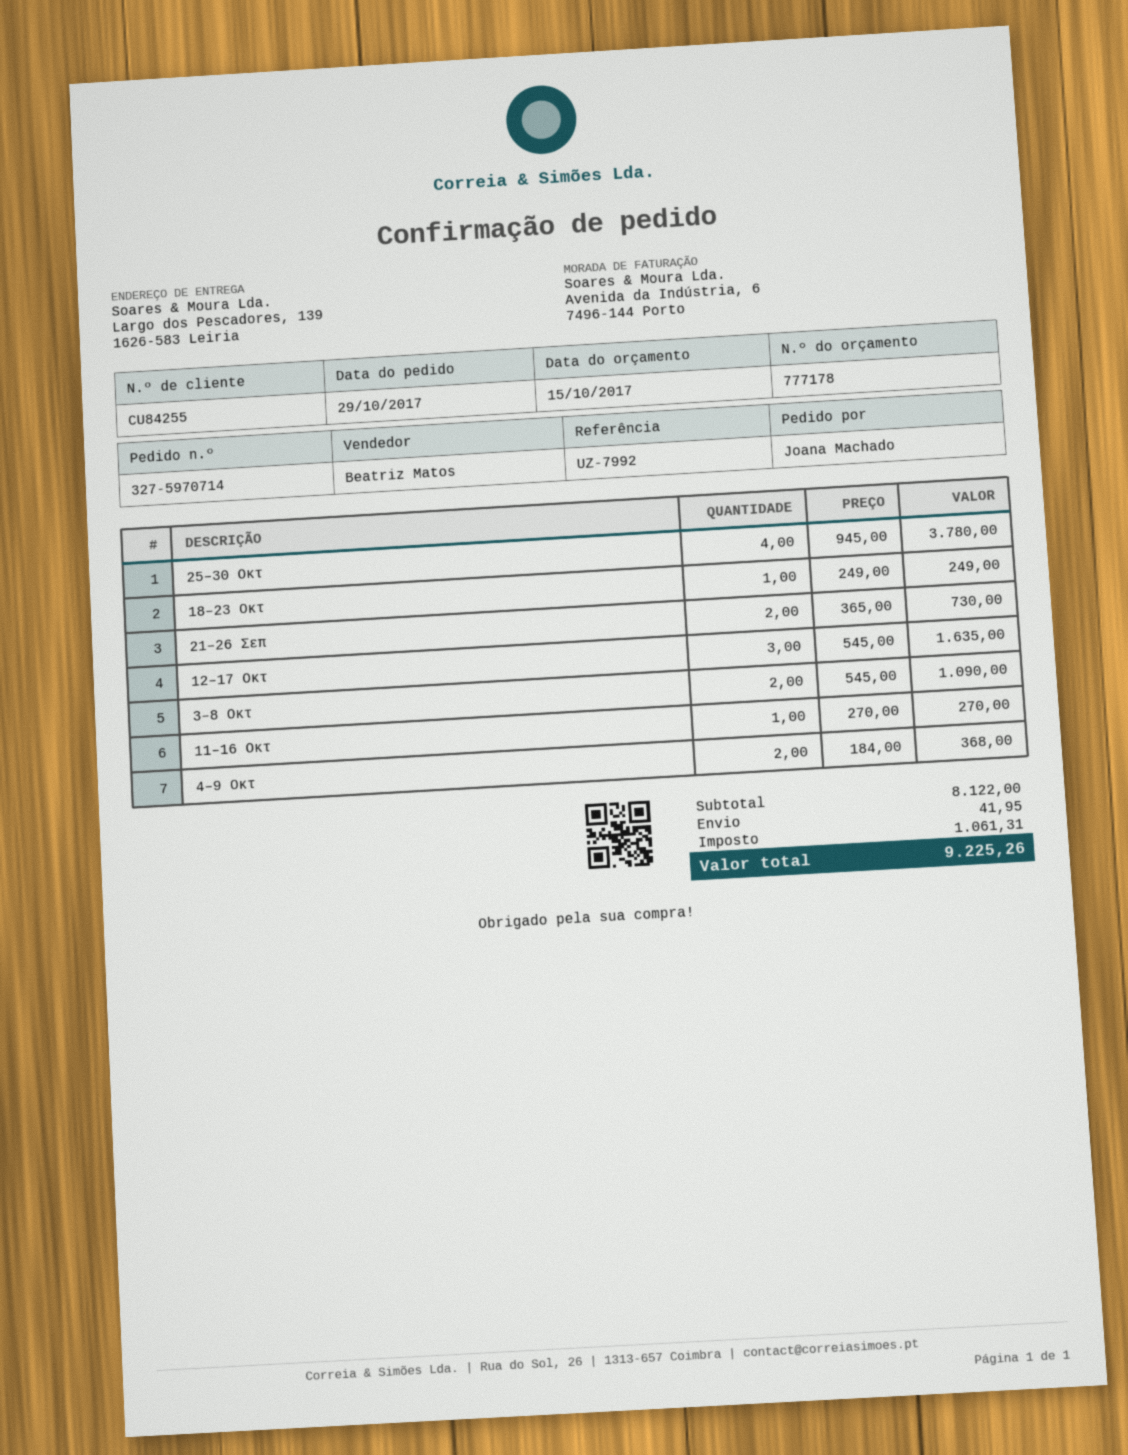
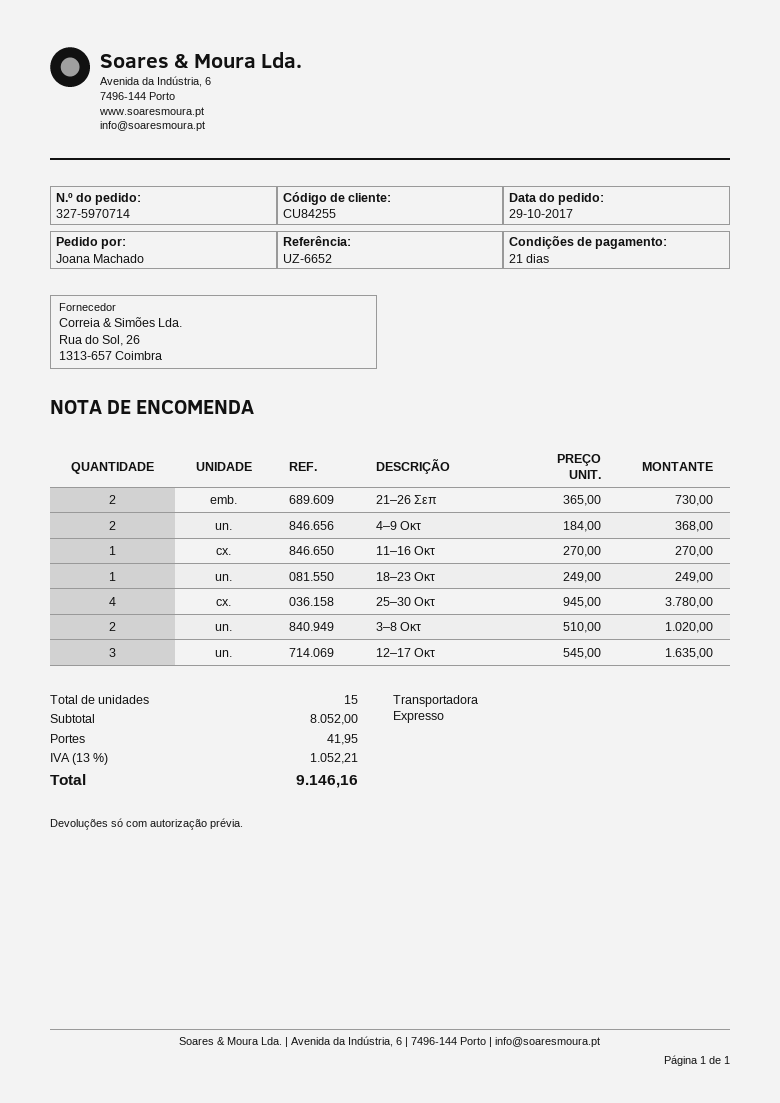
reference: UZ-7992 -> UZ-6652
3–8 Οκτ: 2 x 545.00 = 1090.00 -> 2 x 510.00 = 1020.00
subtotal: 8122.00 -> 8052.00
tax: 1061.31 -> 1052.21
total: 9225.26 -> 9146.16

